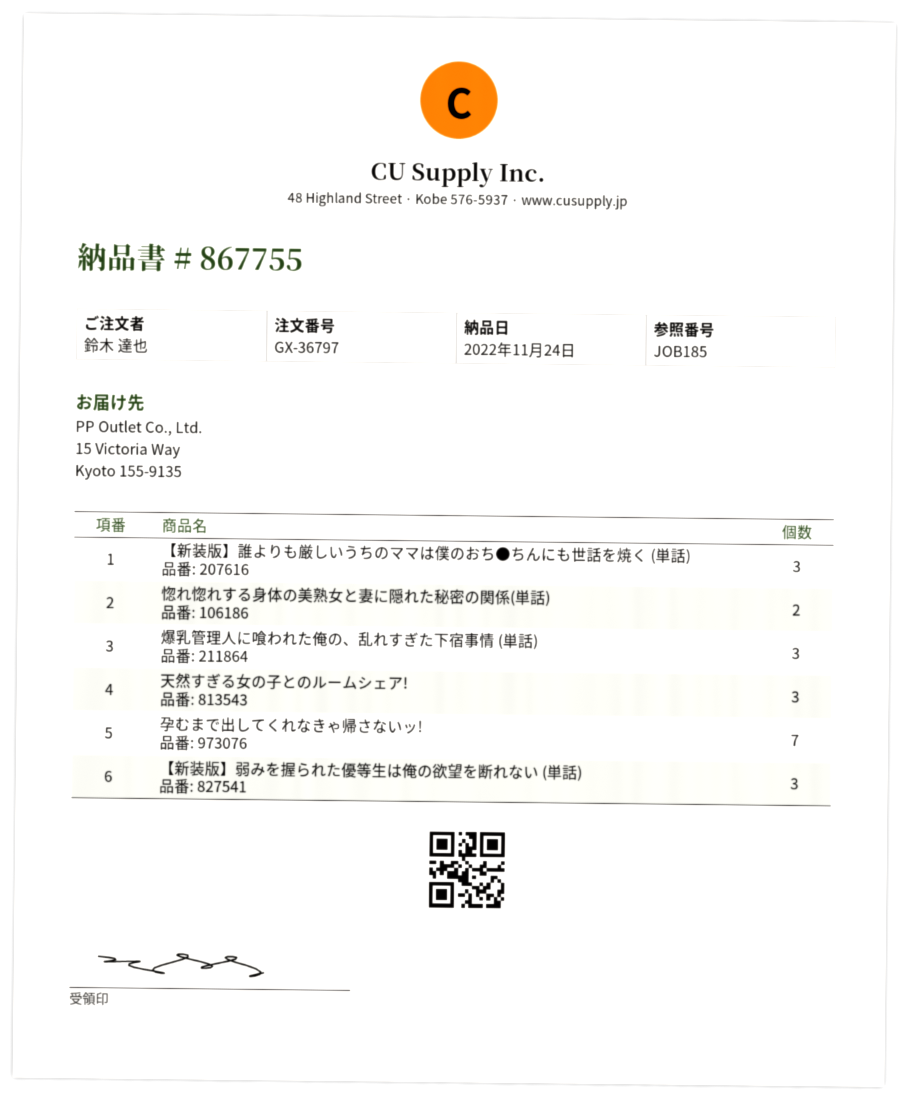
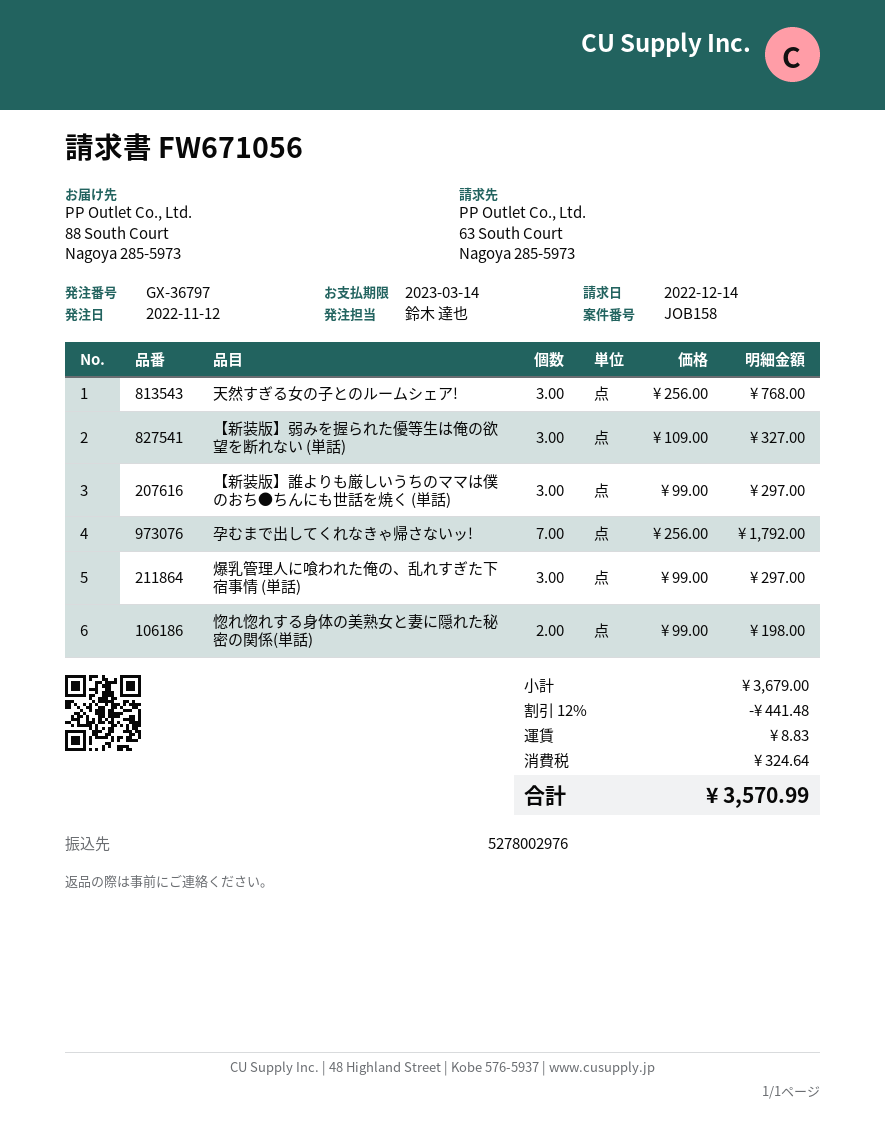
reference: JOB185 -> JOB158
ship to: 15 Victoria Way, Kyoto 155-9135 -> 88 South Court, Nagoya 285-5973

